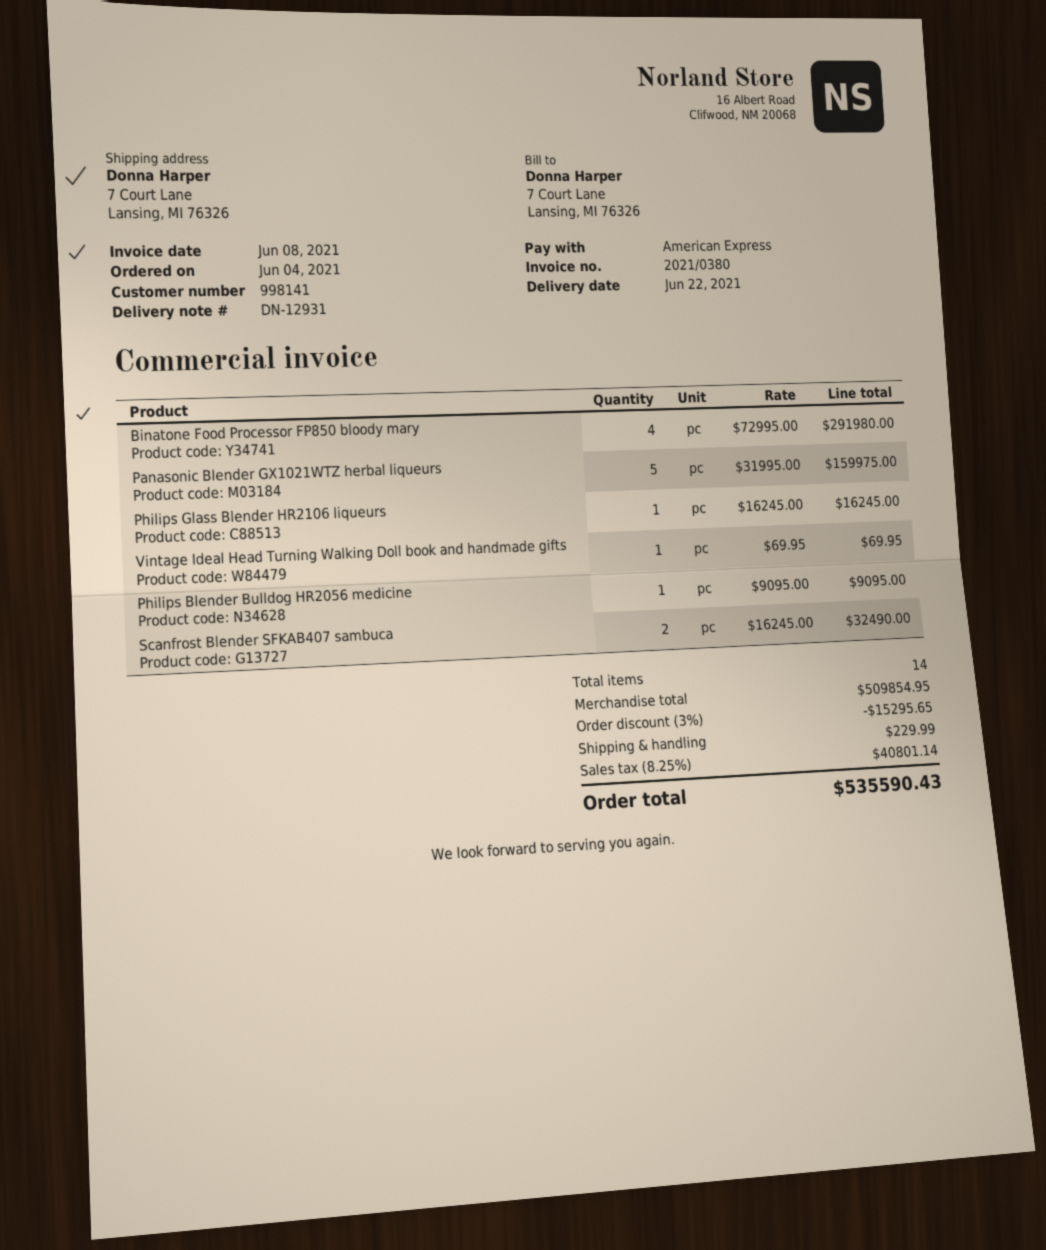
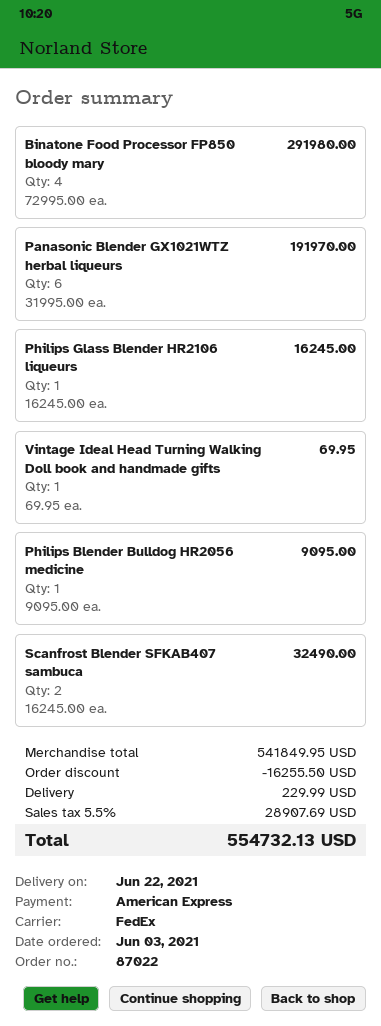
order date: 2021-06-04 -> 2021-06-03
Panasonic Blender GX1021WTZ herbal liqueurs: 5 x 31995.00 = 159975.00 -> 6 x 31995.00 = 191970.00
subtotal: 509854.95 -> 541849.95
discount: 15295.65 -> 16255.50
tax: 8.25% = 40801.14 -> 5.5% = 28907.69
total: 535590.43 -> 554732.13

